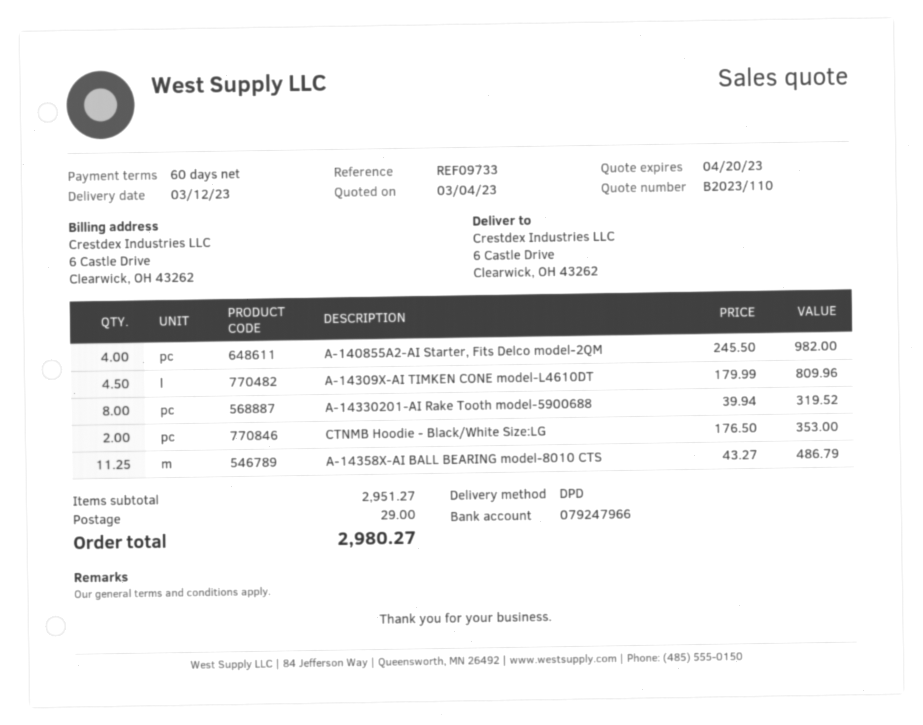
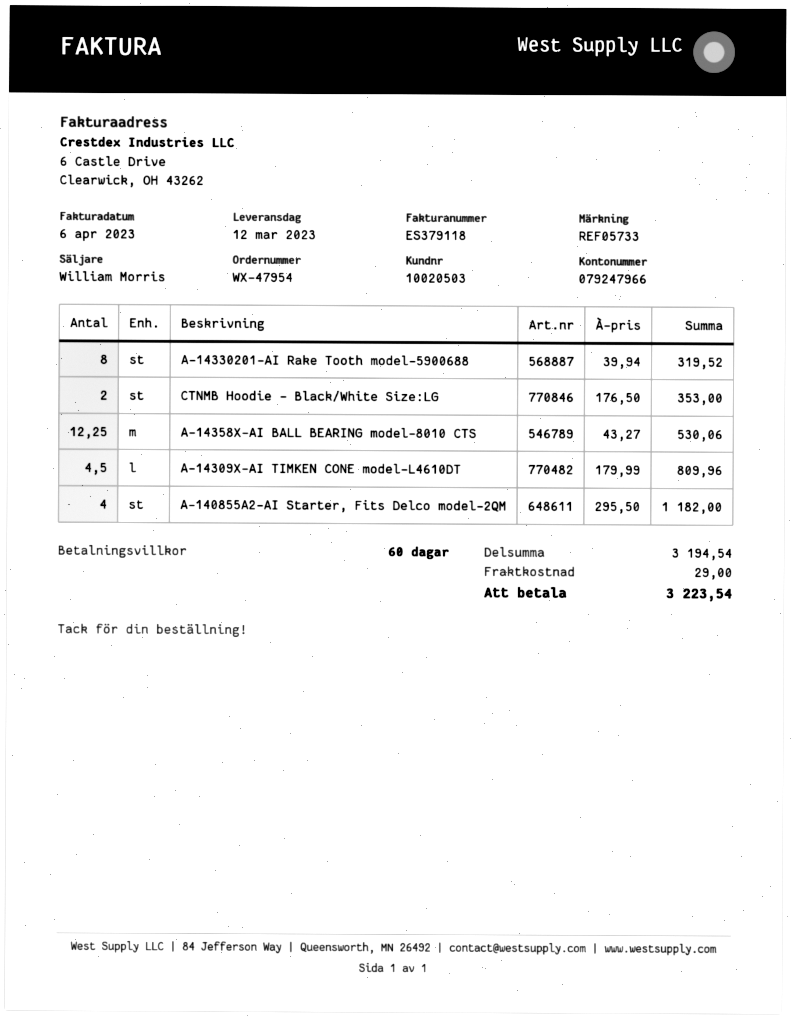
reference: REF09733 -> REF05733
A-140855A2-AI Starter, Fits Delco model-2QM: 4 x 245.50 = 982.00 -> 4 x 295.50 = 1182.00
A-14358X-AI BALL BEARING model-8010 CTS: 11.25 x 43.27 = 486.79 -> 12.25 x 43.27 = 530.06
subtotal: 2951.27 -> 3194.54
total: 2980.27 -> 3223.54

